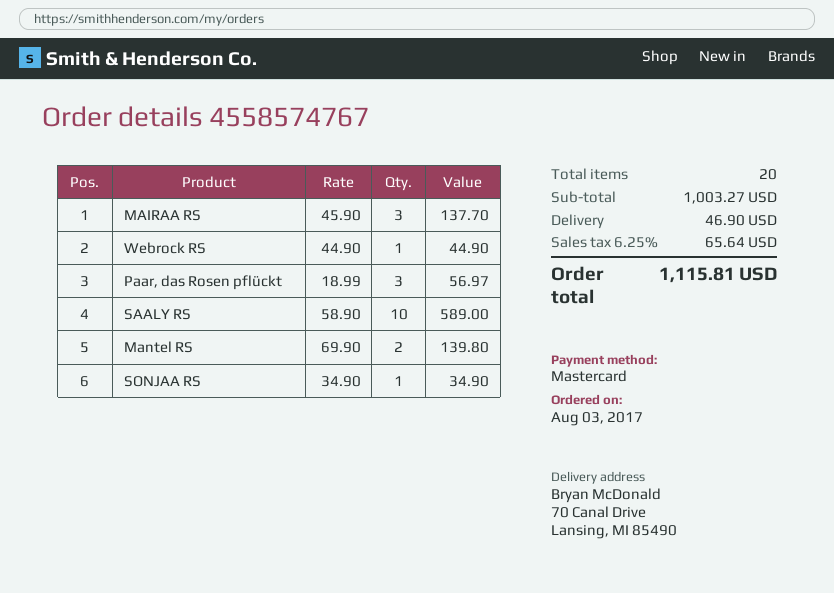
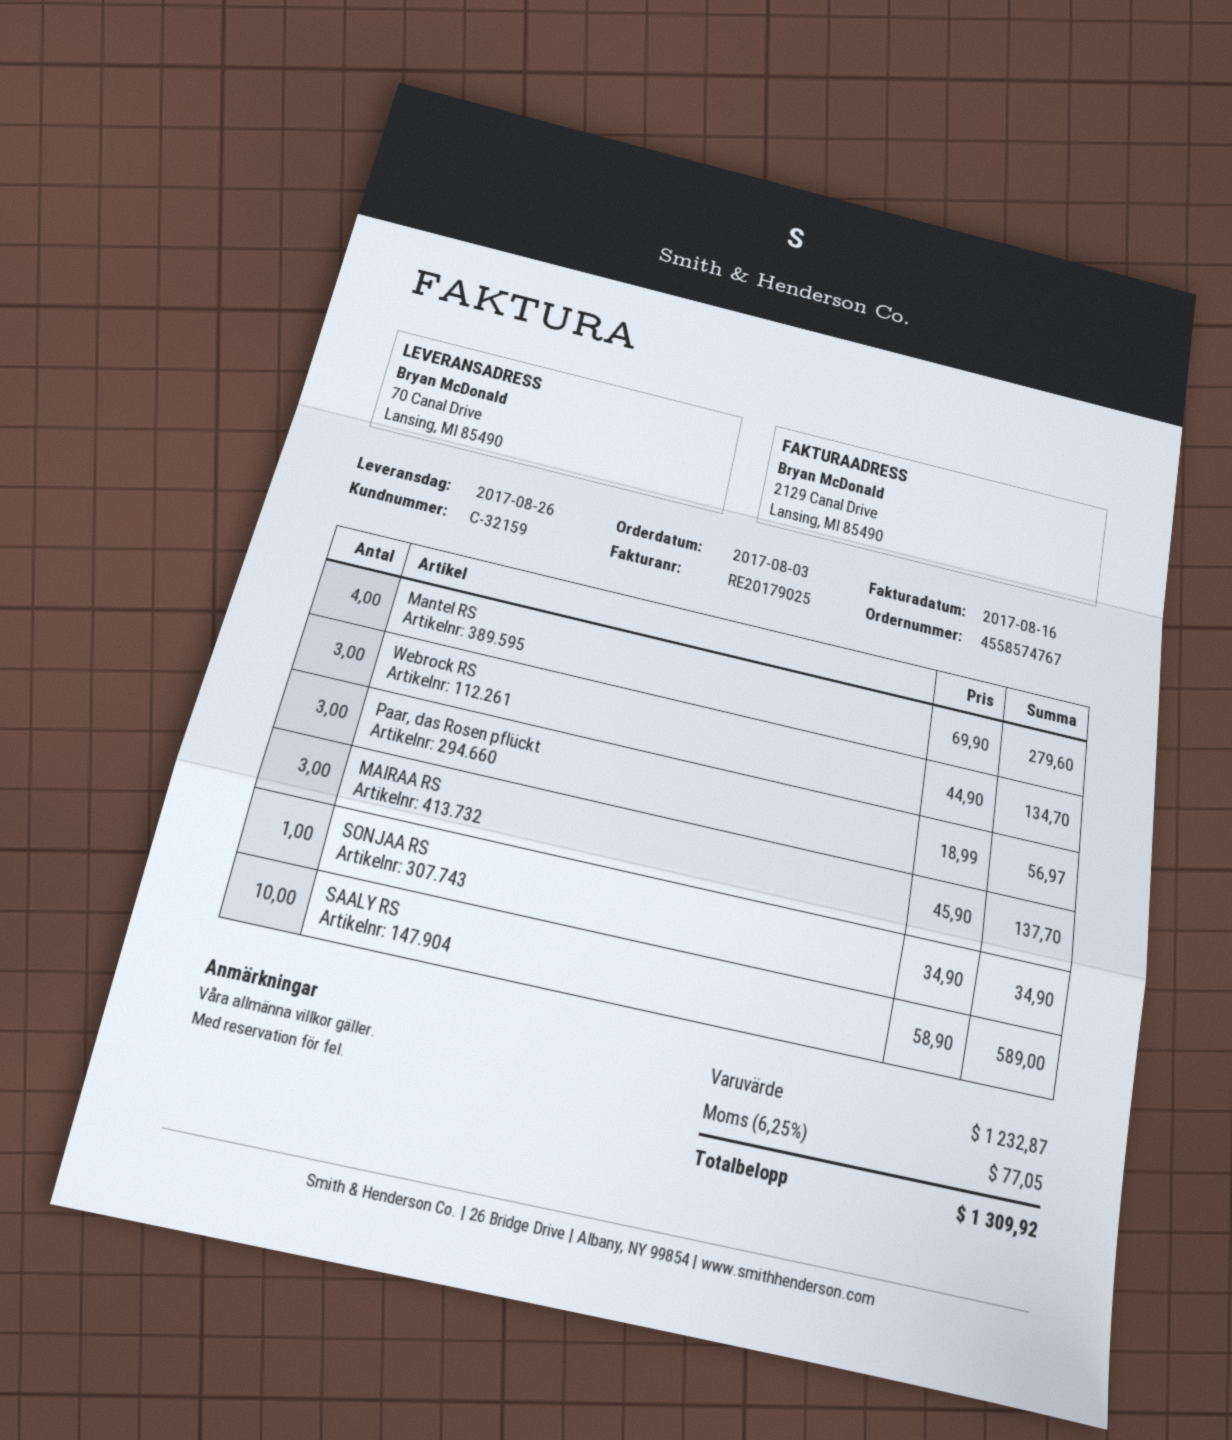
Webrock RS: 1 x 44.90 = 44.90 -> 3 x 44.90 = 134.70
Mantel RS: 2 x 69.90 = 139.80 -> 4 x 69.90 = 279.60
subtotal: 1003.27 -> 1232.87
shipping: 46.90 -> none
tax: 6.25% = 65.64 -> 6.25% = 77.05
total: 1115.81 -> 1309.92

